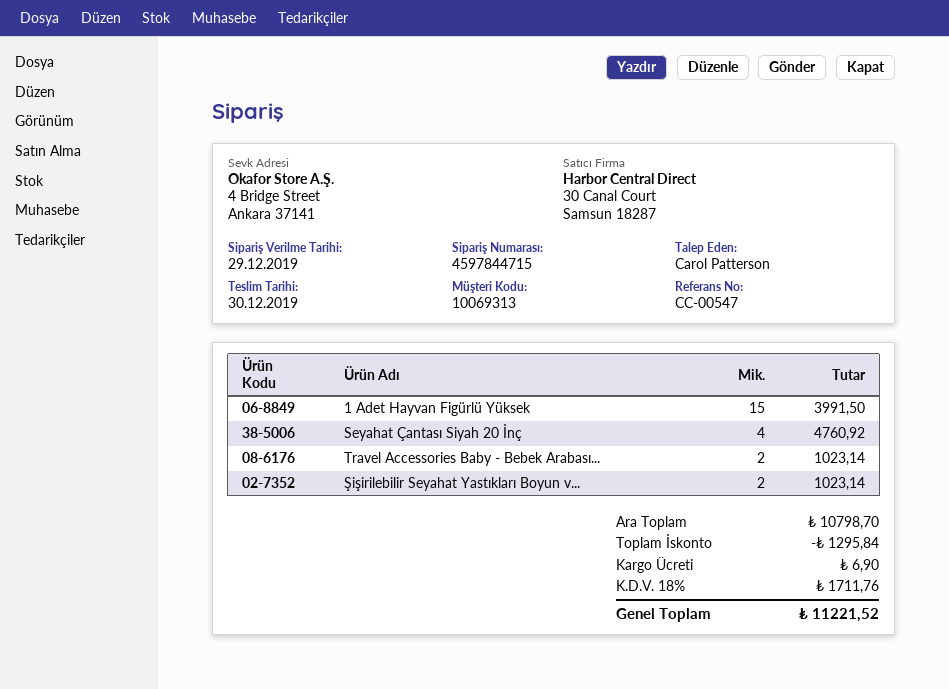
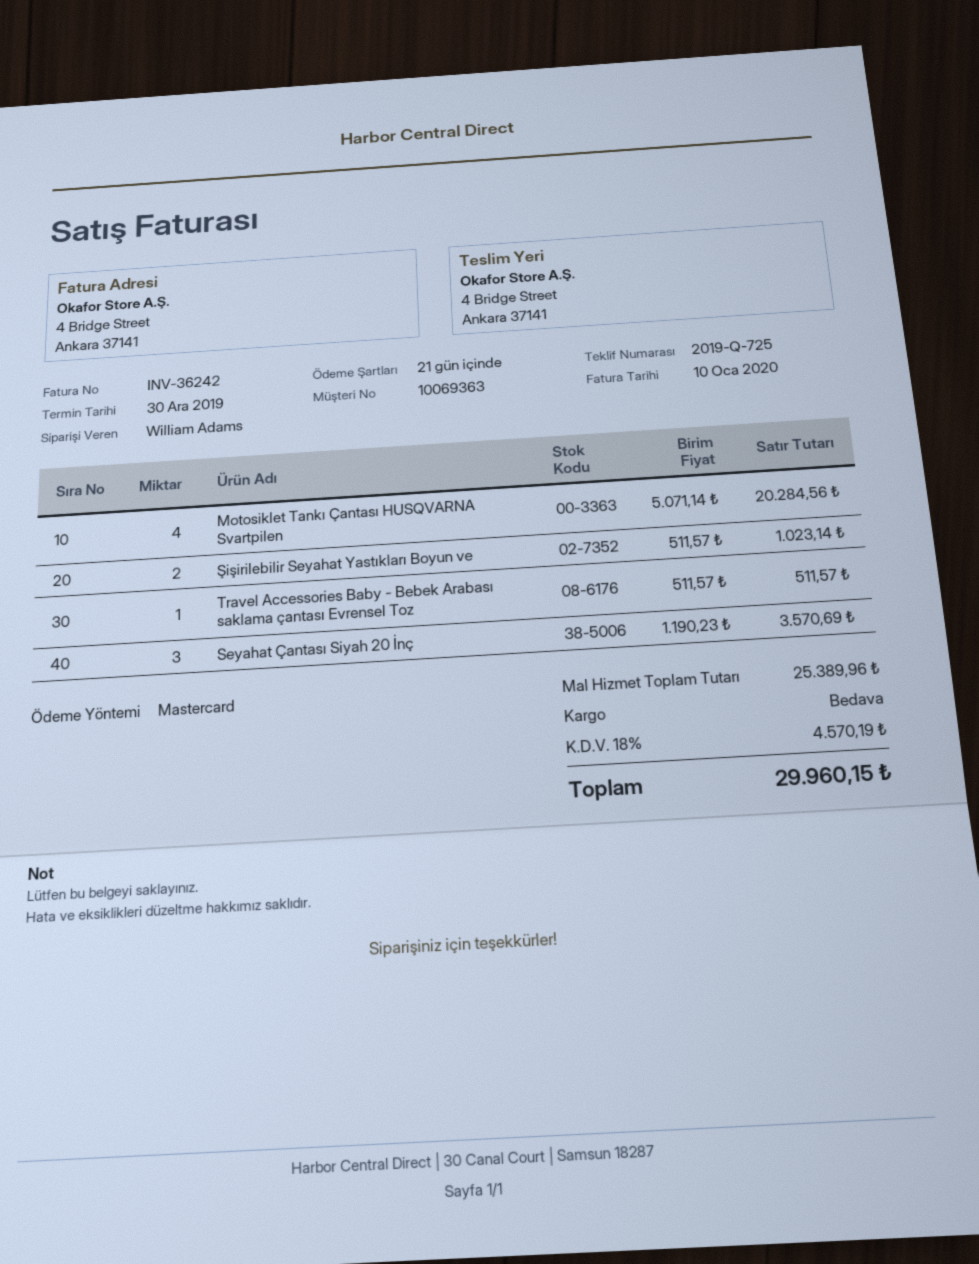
customer number: 10069313 -> 10069363
ordered by: Carol Patterson -> William Adams
1 Adet Hayvan Figürlü Yüksek: 15 for 3991.50 -> none
Seyahat Çantası Siyah 20 İnç: 4 for 4760.92 -> 3 for 3570.69
Travel Accessories Baby - Bebek Arabası...: 2 for 1023.14 -> 1 for 511.57
Motosiklet Tankı Çantası HUSQVARNA Svartpilen: none -> 4 for 20284.56
subtotal: 10798.70 -> 25389.96
discount: 1295.84 -> none
shipping: 6.90 -> 0.00
tax: 18% = 1711.76 -> 18% = 4570.19
total: 11221.52 -> 29960.15

